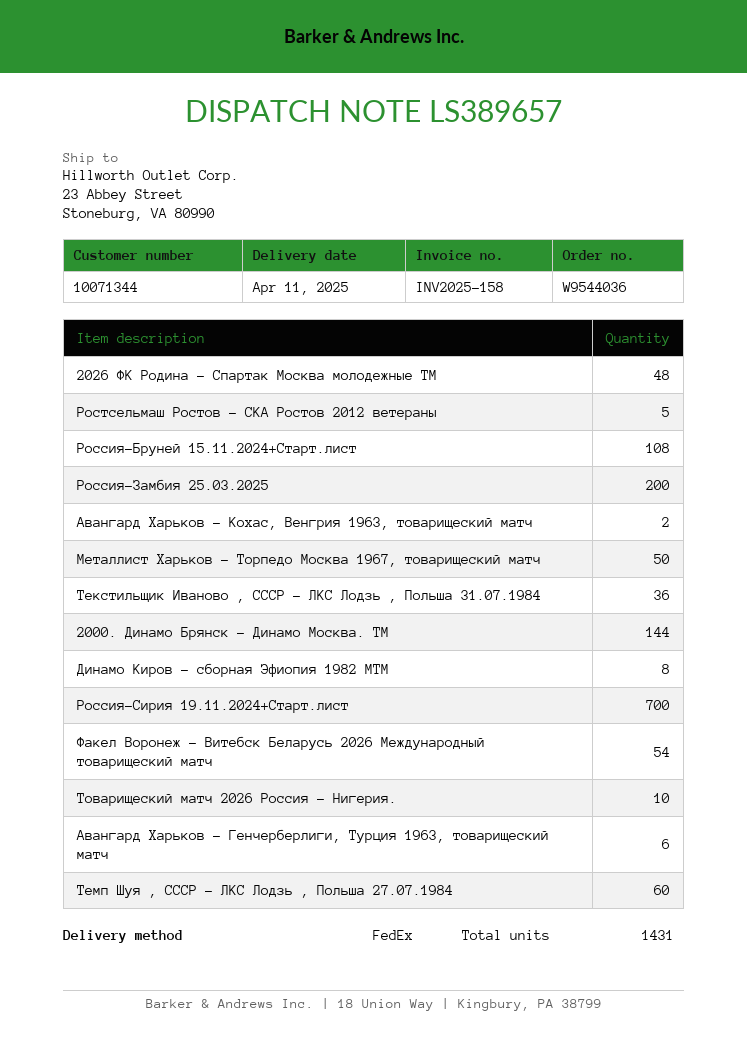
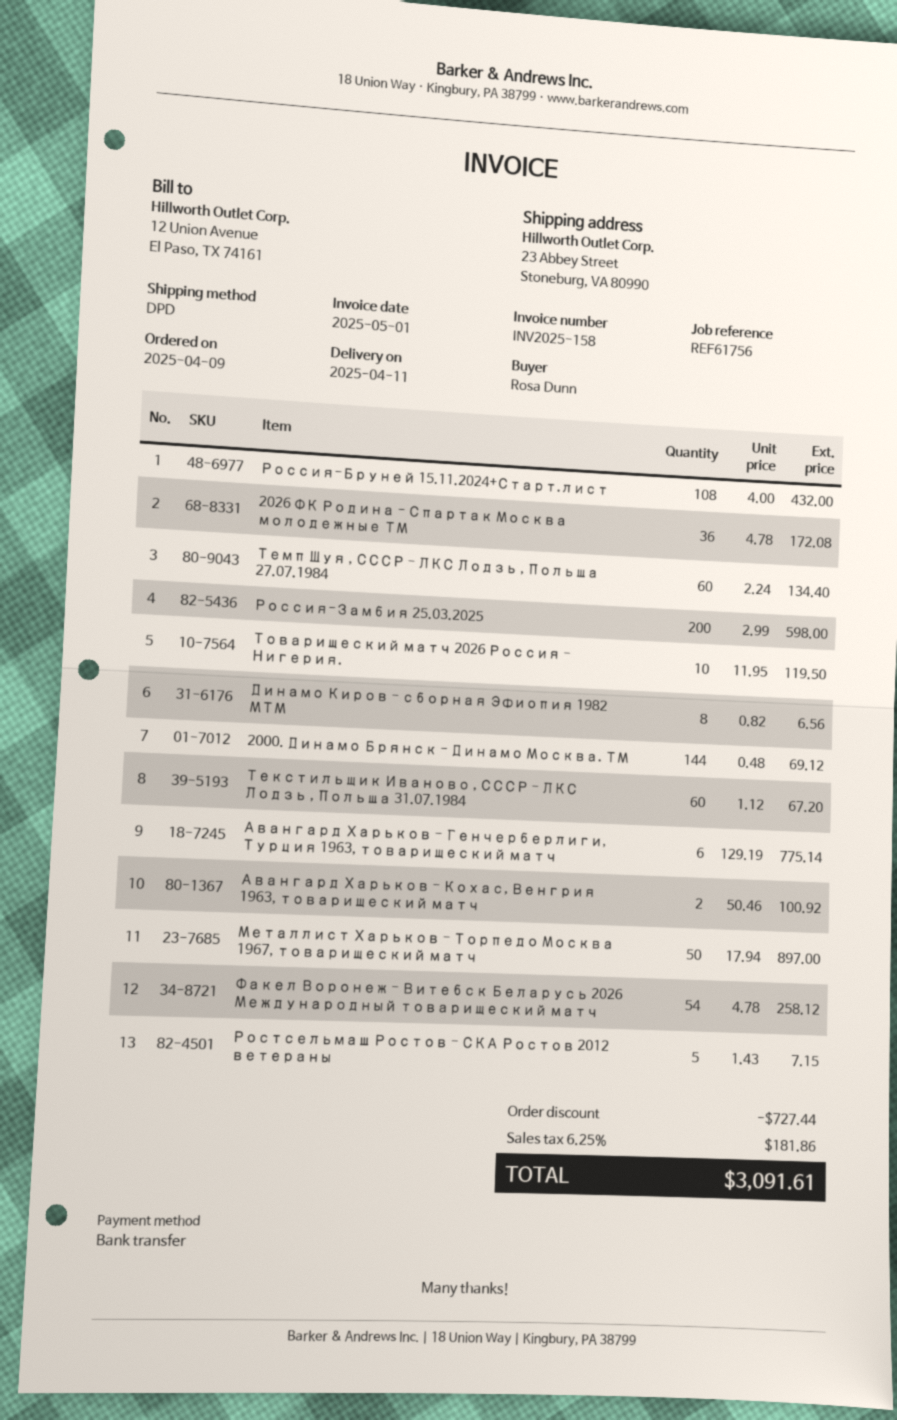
shipping method: FedEx -> DPD
2026 ФК Родина - Спартак Москва молодежные ТМ: 48 -> 36
Текстильщик Иваново , СССР - ЛКС Лодзь , Польша 31.07.1984: 36 -> 60
Россия-Сирия 19.11.2024+Старт.лист: 700 -> none

